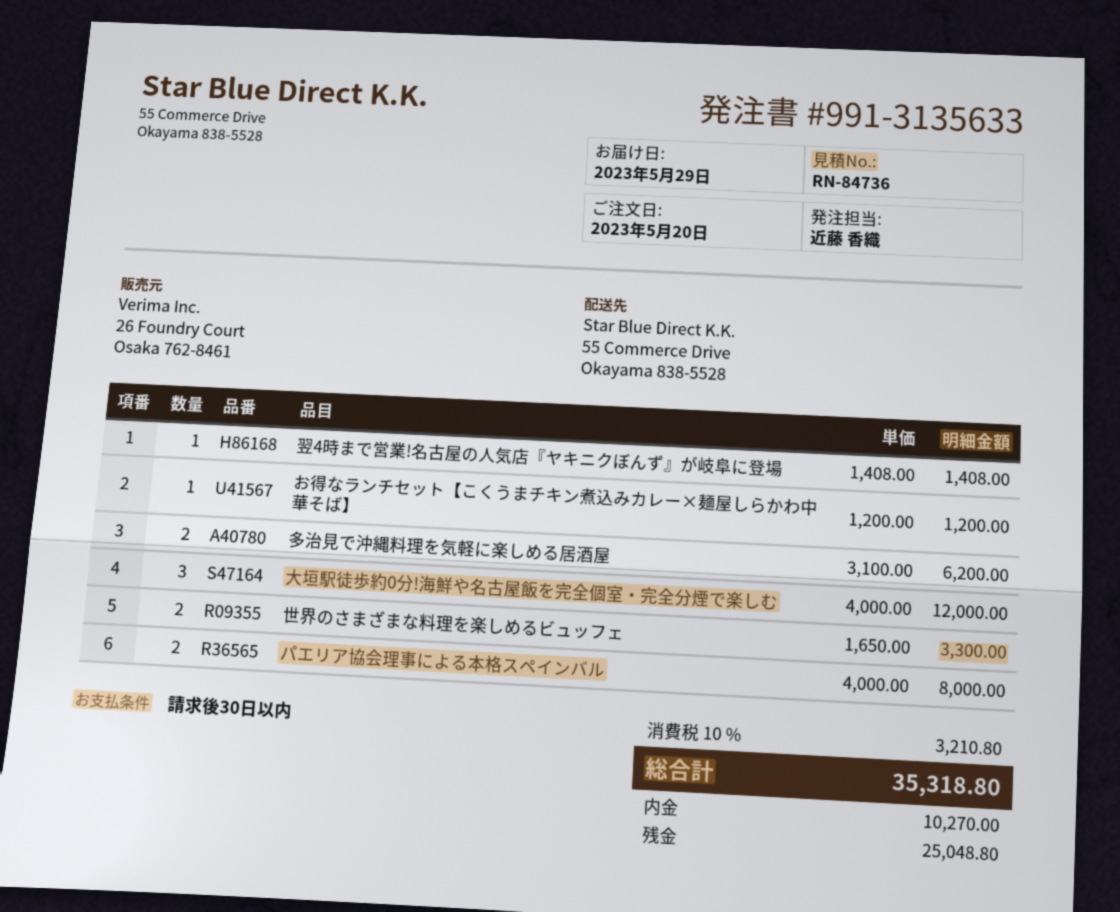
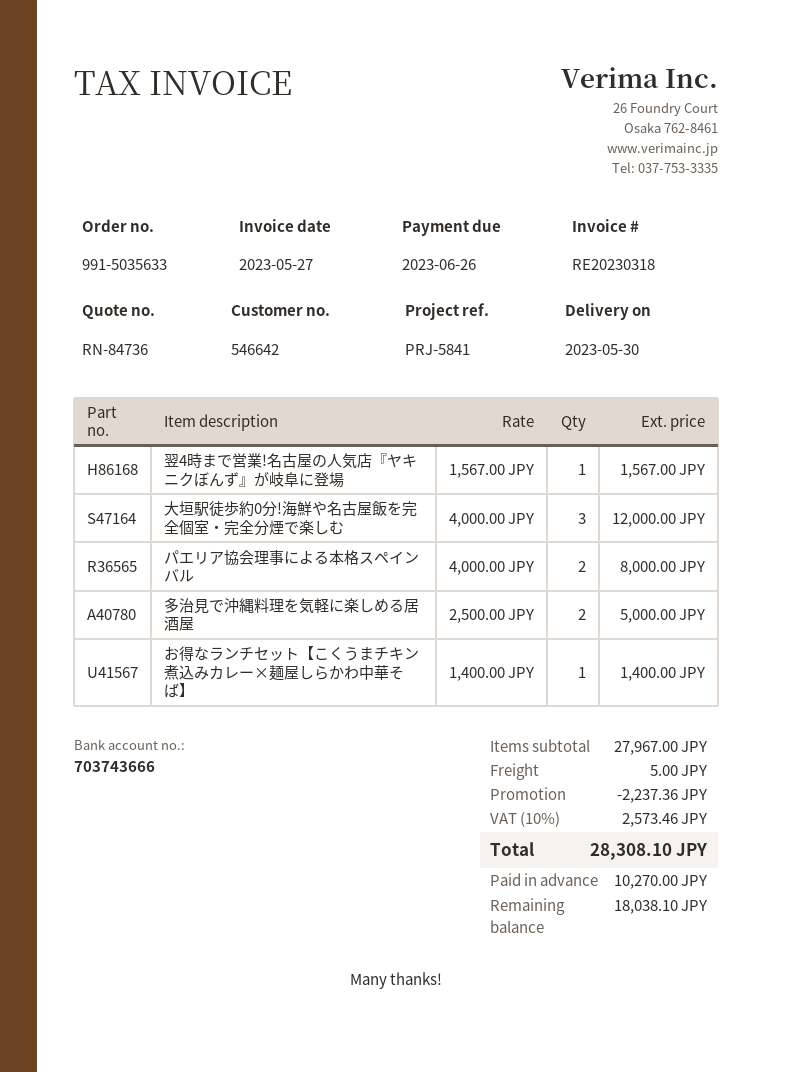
order number: 991-3135633 -> 991-5035633
delivery date: 2023-05-29 -> 2023-05-30
翌4時まで営業!名古屋の人気店『ヤキニクぼんず』が岐阜に登場: 1 x 1408.00 = 1408.00 -> 1 x 1567.00 = 1567.00
お得なランチセット【こくうまチキン煮込みカレー×麺屋しらかわ中華そば】: 1 x 1200.00 = 1200.00 -> 1 x 1400.00 = 1400.00
多治見で沖縄料理を気軽に楽しめる居酒屋: 2 x 3100.00 = 6200.00 -> 2 x 2500.00 = 5000.00
世界のさまざまな料理を楽しめるビュッフェ: 2 x 1650.00 = 3300.00 -> none
discount: none -> 2237.36
shipping: none -> 5.00
tax: 10% = 3210.80 -> 10% = 2573.46
total: 35318.80 -> 28308.10
balance: 25048.80 -> 18038.10

